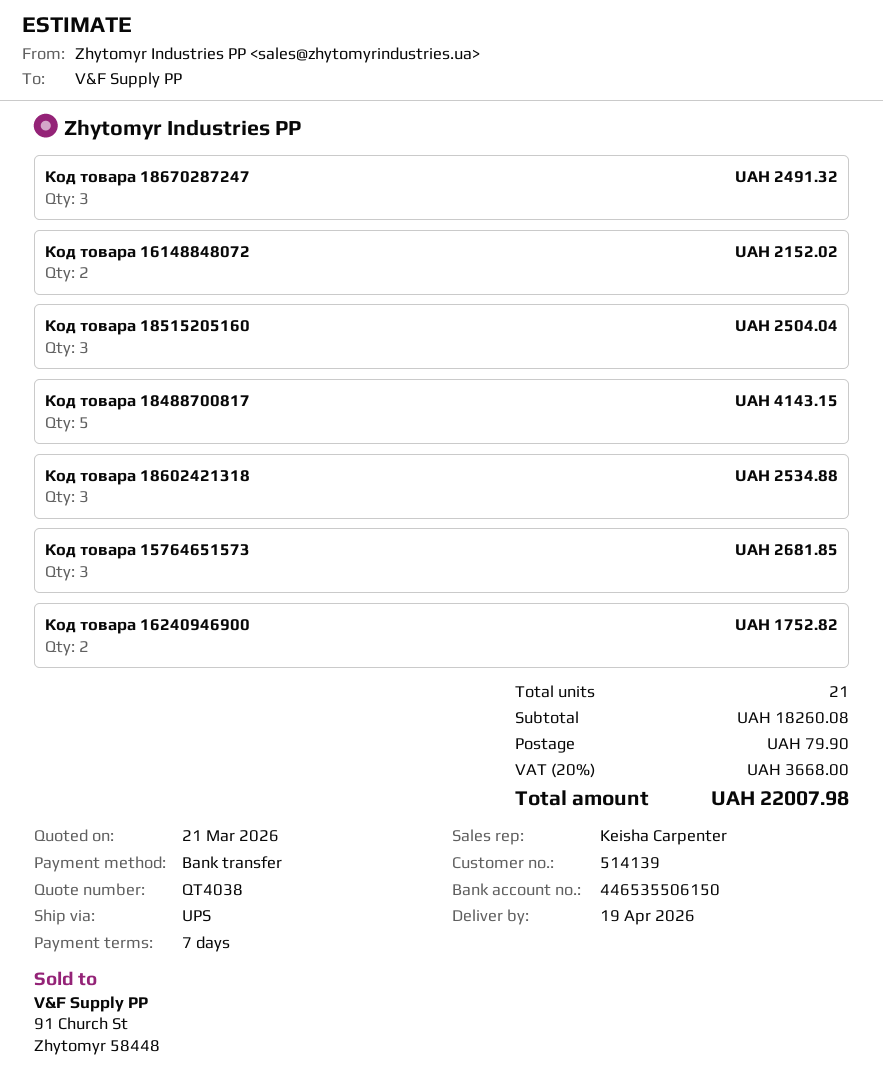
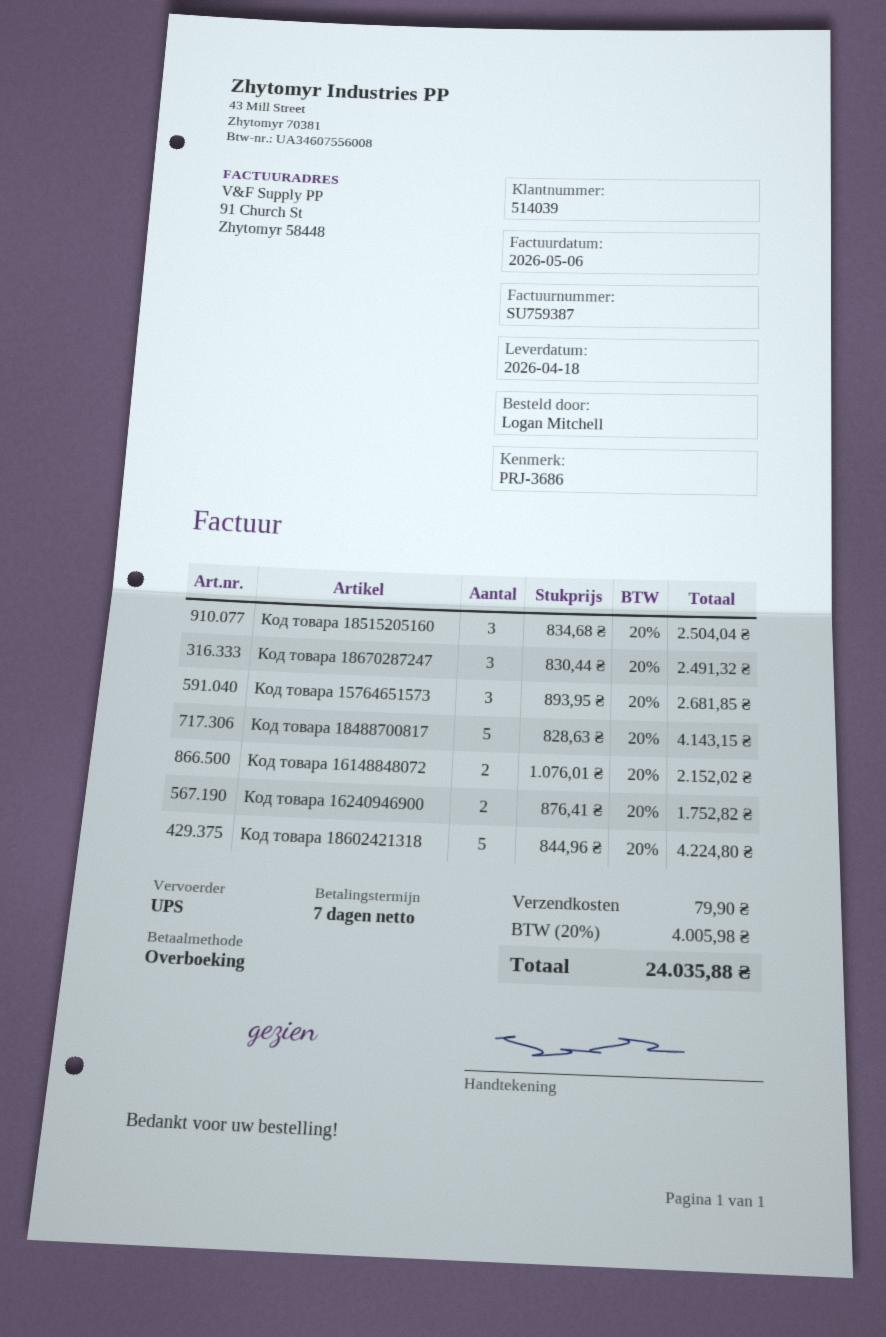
delivery date: 2026-04-19 -> 2026-04-18
customer number: 514139 -> 514039
Код товара 18602421318: 3 for 2534.88 -> 5 for 4224.80
tax: 20% = 3668.00 -> 20% = 4005.98
total: 22007.98 -> 24035.88

